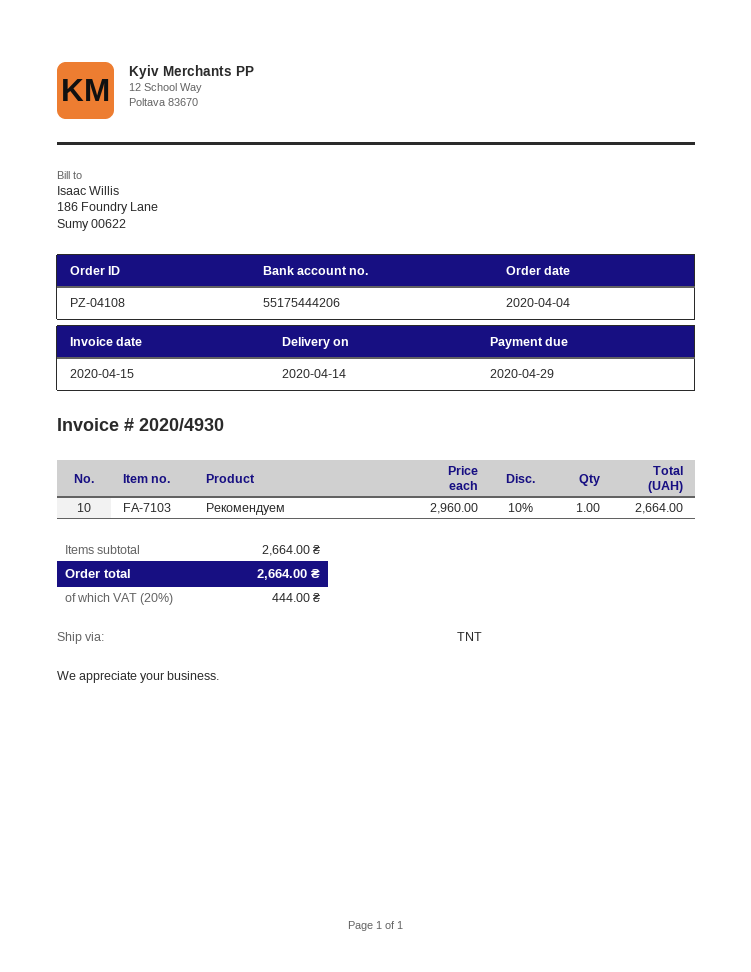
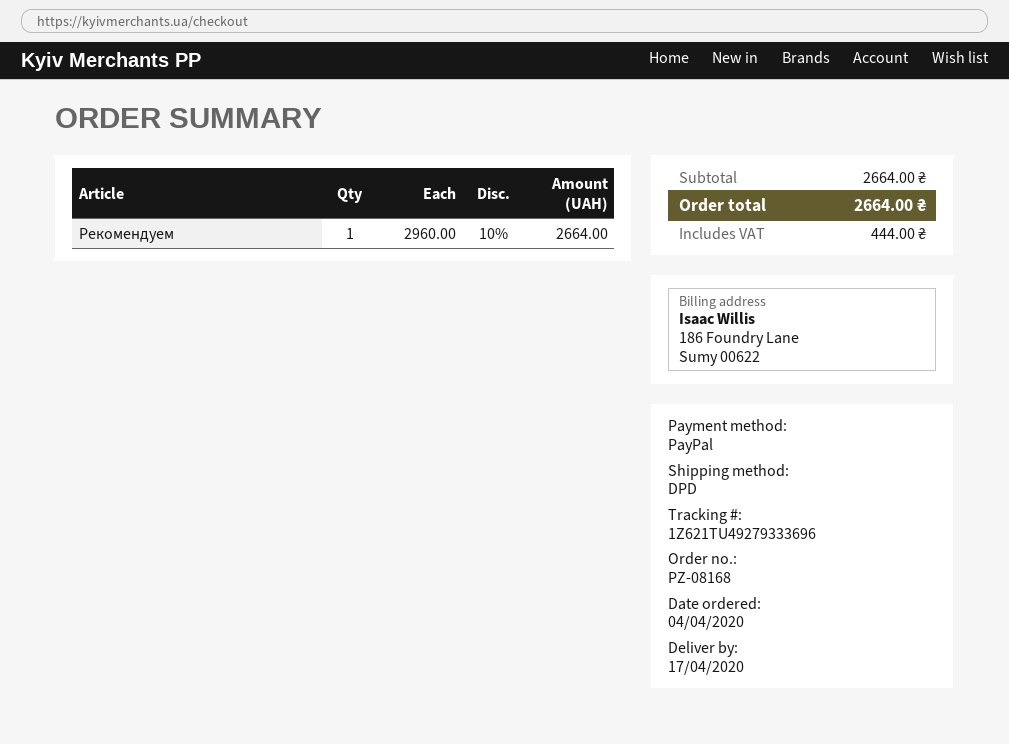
order number: PZ-04108 -> PZ-08168
delivery date: 2020-04-14 -> 2020-04-17
shipping method: TNT -> DPD

